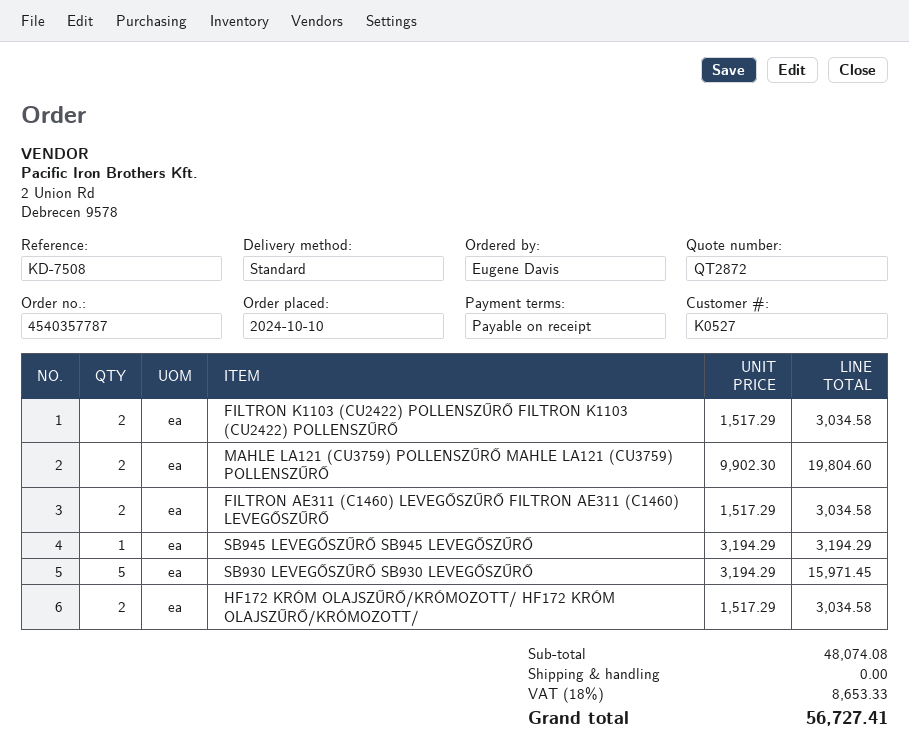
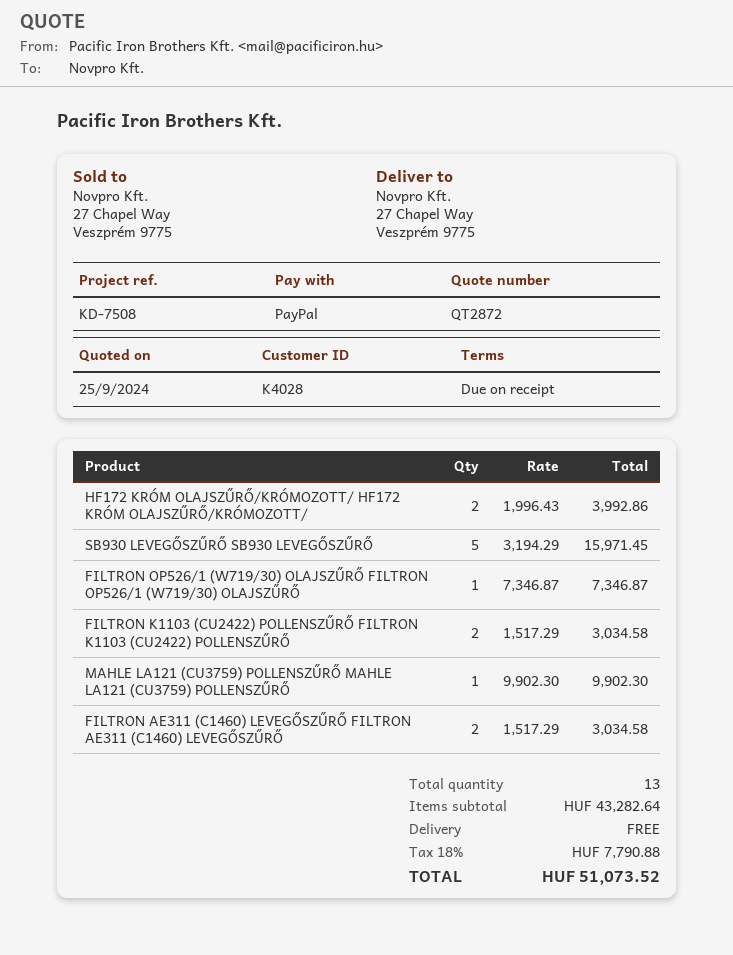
customer number: K0527 -> K4028
MAHLE LA121 (CU3759) POLLENSZŰRŐ MAHLE LA121 (CU3759) POLLENSZŰRŐ: 2 x 9902.30 = 19804.60 -> 1 x 9902.30 = 9902.30
SB945 LEVEGŐSZŰRŐ SB945 LEVEGŐSZŰRŐ: 1 x 3194.29 = 3194.29 -> none
HF172 KRÓM OLAJSZŰRŐ/KRÓMOZOTT/ HF172 KRÓM OLAJSZŰRŐ/KRÓMOZOTT/: 2 x 1517.29 = 3034.58 -> 2 x 1996.43 = 3992.86
FILTRON OP526/1 (W719/30) OLAJSZŰRŐ FILTRON OP526/1 (W719/30) OLAJSZŰRŐ: none -> 1 x 7346.87 = 7346.87
subtotal: 48074.08 -> 43282.64
tax: 18% = 8653.33 -> 18% = 7790.88
total: 56727.41 -> 51073.52

